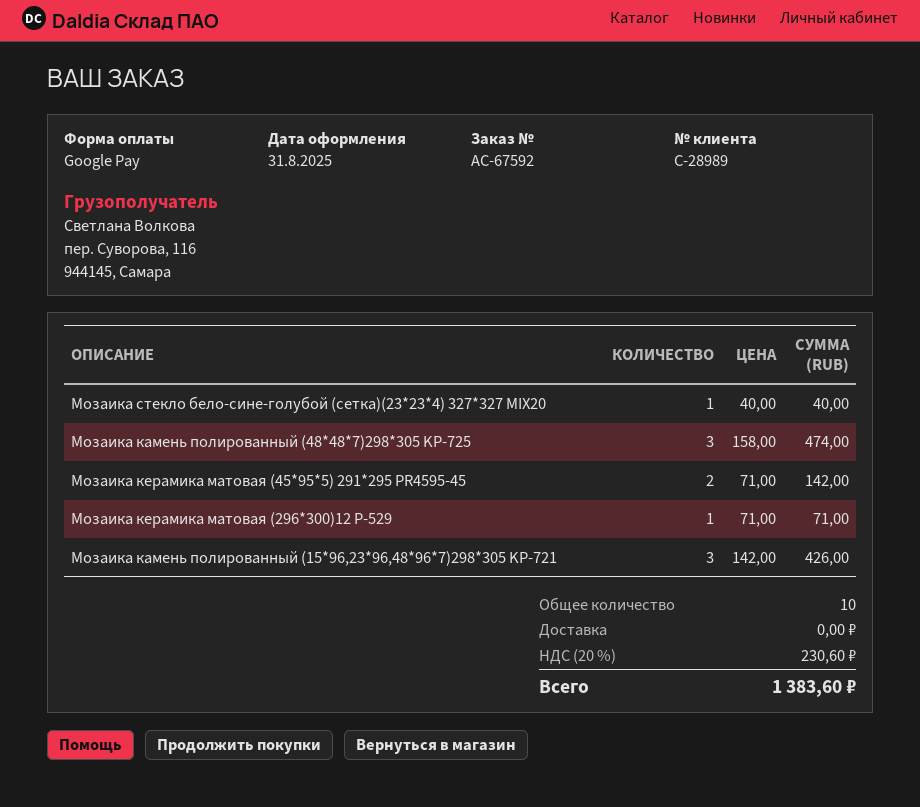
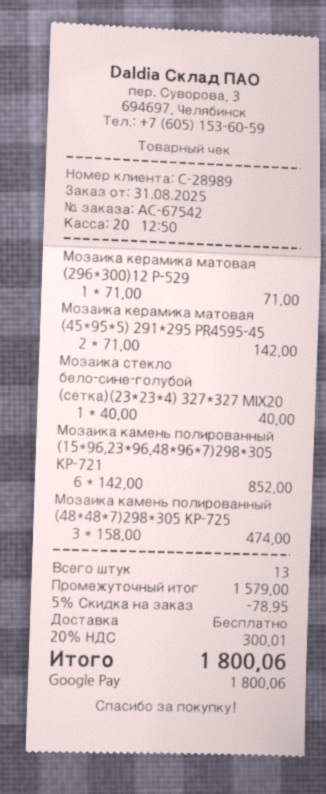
order number: AC-67592 -> AC-67542
Мозаика камень полированный (15*96,23*96,48*96*7)298*305 KP-721: 3 x 142.00 = 426.00 -> 6 x 142.00 = 852.00
total quantity: 10 -> 13
discount: none -> 5% = 78.95
tax: 20% = 230.60 -> 20% = 300.01
total: 1383.60 -> 1800.06

